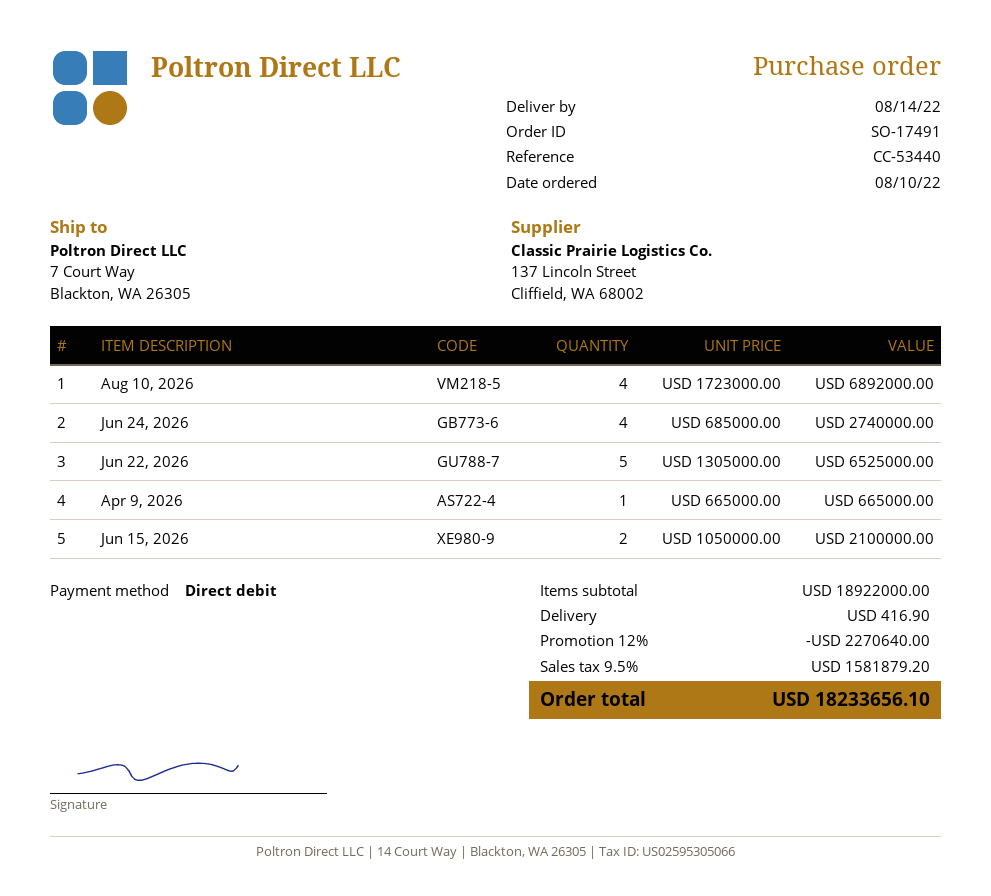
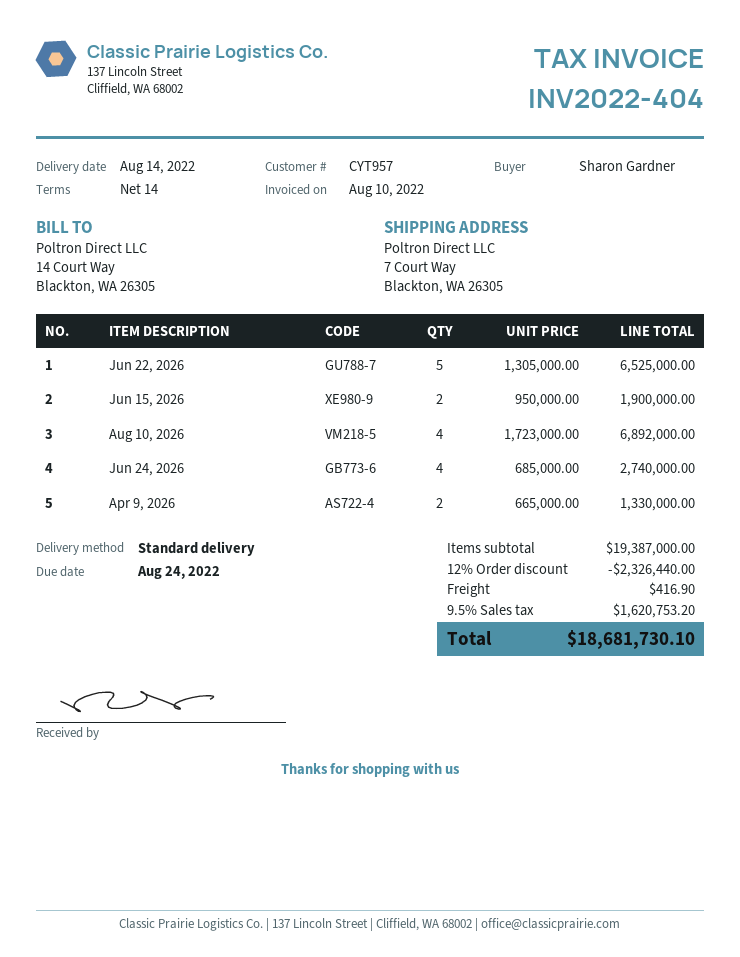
Apr 9, 2026: 1 x 665000.00 = 665000.00 -> 2 x 665000.00 = 1330000.00
Jun 15, 2026: 2 x 1050000.00 = 2100000.00 -> 2 x 950000.00 = 1900000.00
subtotal: 18922000.00 -> 19387000.00
discount: 12% = 2270640.00 -> 12% = 2326440.00
tax: 9.5% = 1581879.20 -> 9.5% = 1620753.20
total: 18233656.10 -> 18681730.10

